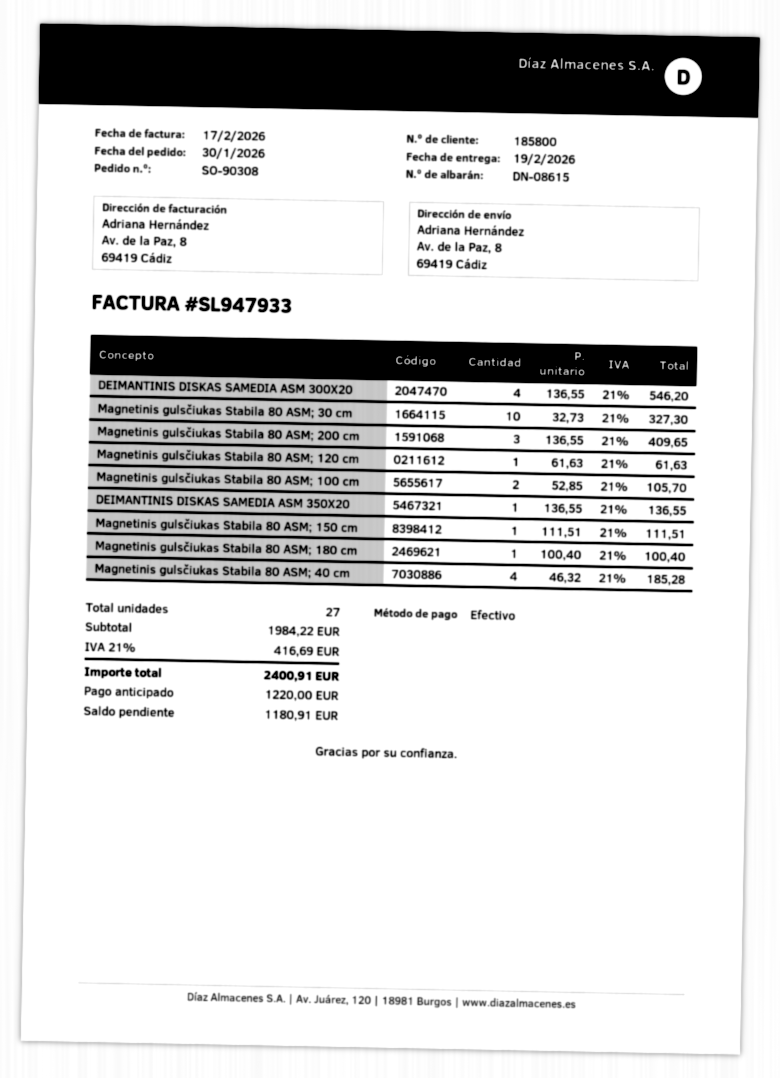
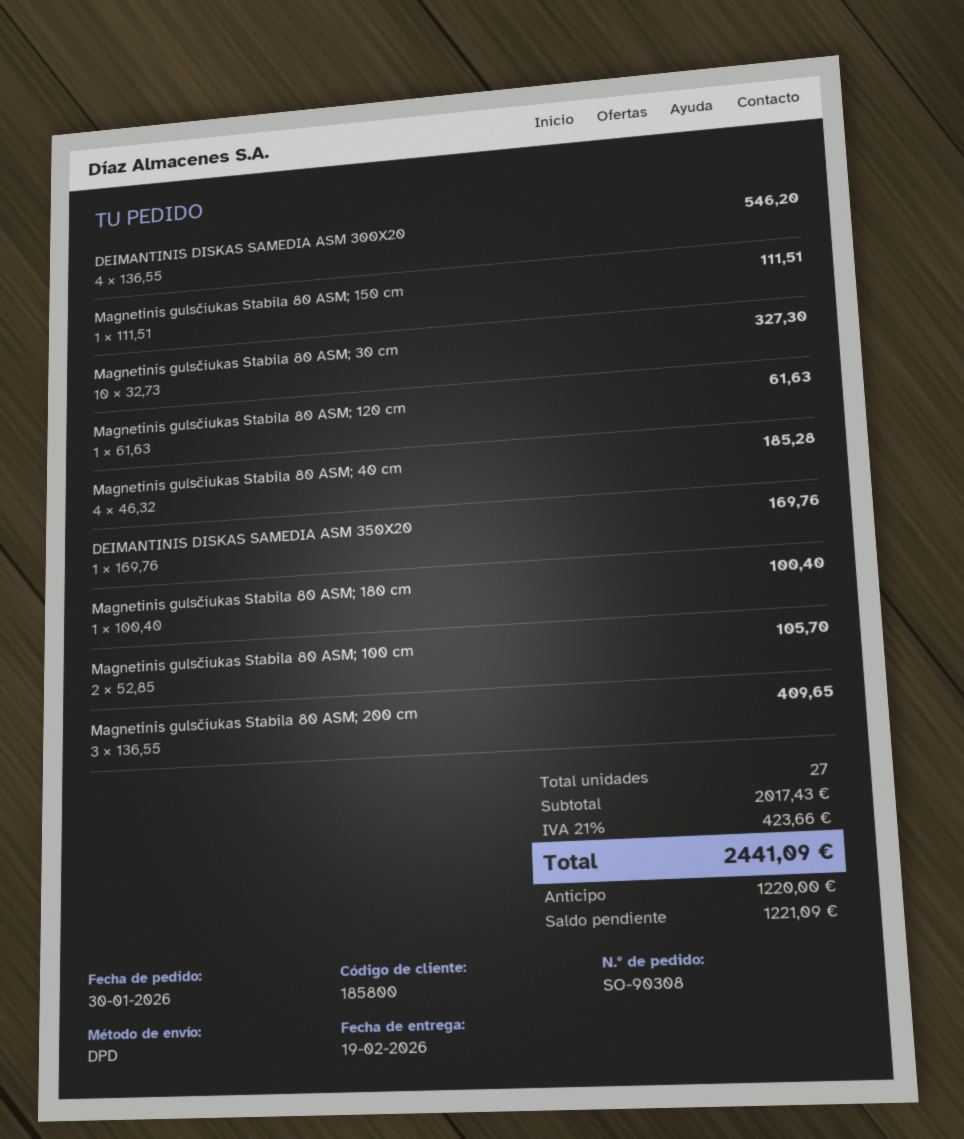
DEIMANTINIS DISKAS SAMEDIA ASM 350X20: 1 x 136.55 = 136.55 -> 1 x 169.76 = 169.76
subtotal: 1984.22 -> 2017.43
tax: 21% = 416.69 -> 21% = 423.66
total: 2400.91 -> 2441.09
balance: 1180.91 -> 1221.09

